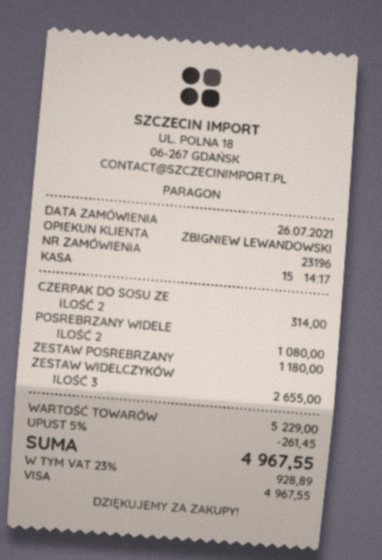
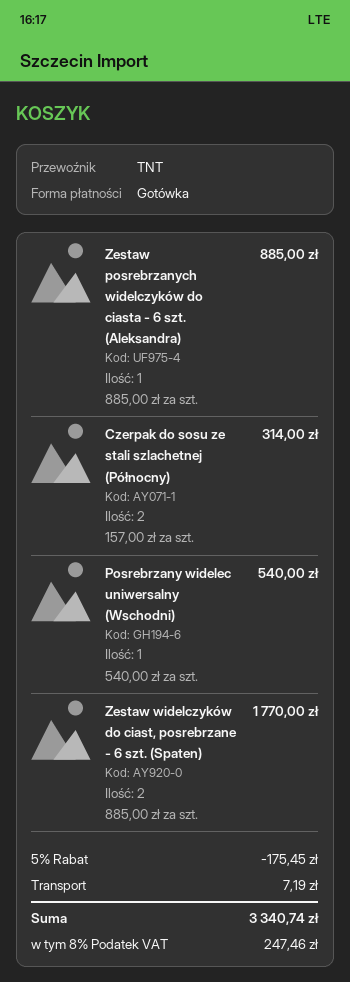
payment method: Visa -> cash
POSREBRZANY WIDELE: 2 for 1080.00 -> 1 for 540.00
ZESTAW POSREBRZANY: 1 for 1180.00 -> 1 for 885.00
ZESTAW WIDELCZYKÓW: 3 for 2655.00 -> 2 for 1770.00
discount: 5% = 261.45 -> 5% = 175.45
shipping: none -> 7.19
tax: 23% = 928.89 -> 8% = 247.46
total: 4967.55 -> 3340.74

